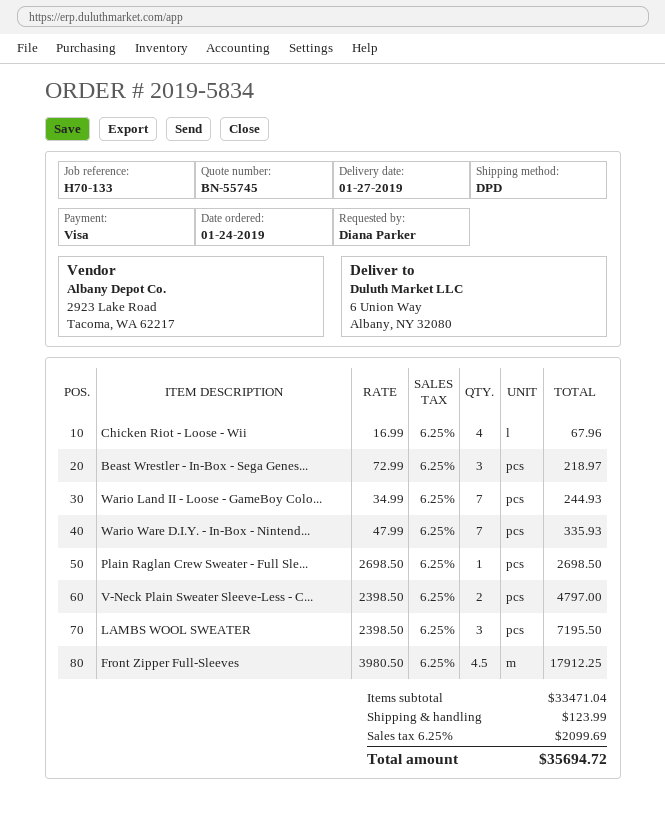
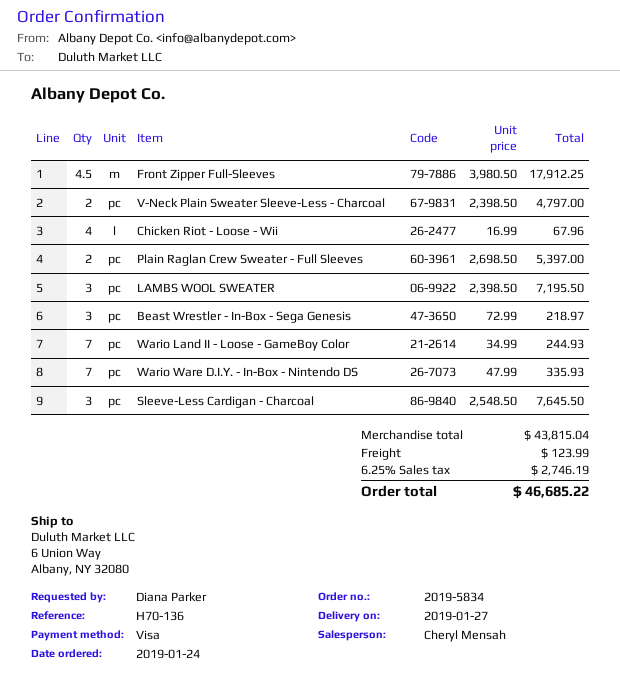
reference: H70-133 -> H70-136
Plain Raglan Crew Sweater - Full Sle...: 1 x 2698.50 = 2698.50 -> 2 x 2698.50 = 5397.00
Sleeve-Less Cardigan - Charcoal: none -> 3 x 2548.50 = 7645.50
subtotal: 33471.04 -> 43815.04
tax: 6.25% = 2099.69 -> 6.25% = 2746.19
total: 35694.72 -> 46685.22

